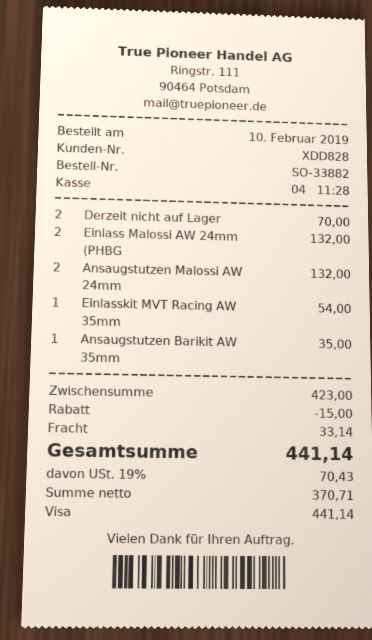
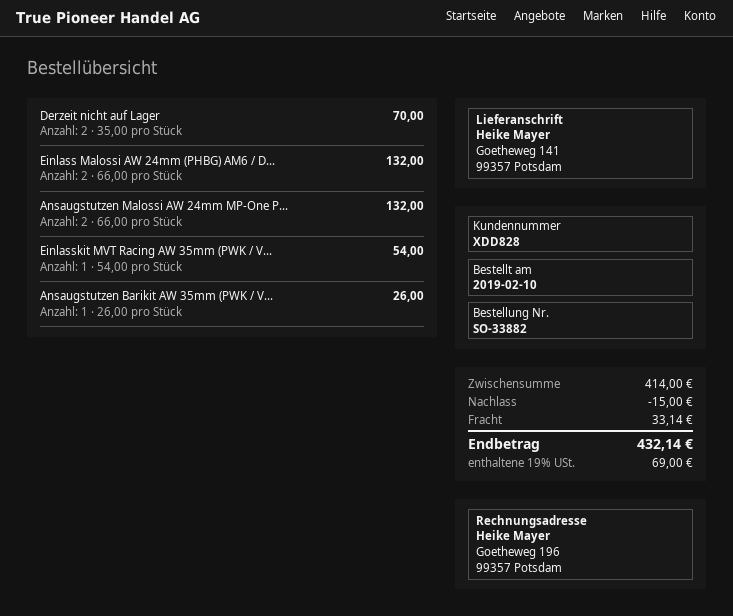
Ansaugstutzen Barikit AW 35mm: 1 for 35.00 -> 1 for 26.00
subtotal: 423.00 -> 414.00
tax: 19% = 70.43 -> 19% = 69.00
total: 441.14 -> 432.14

